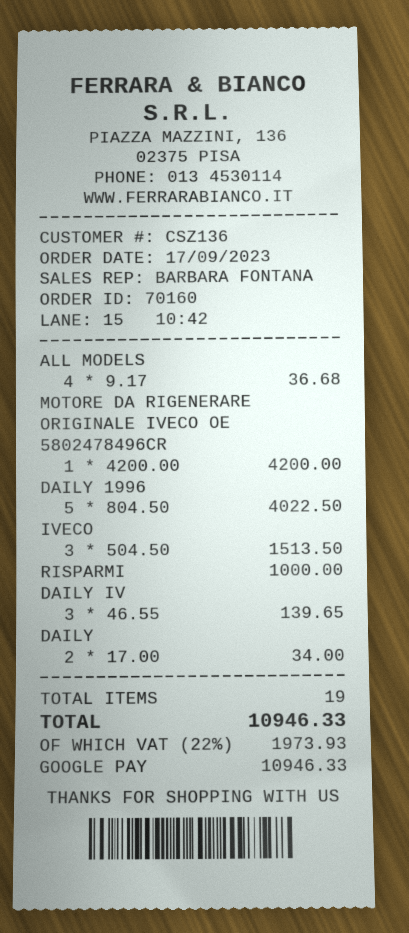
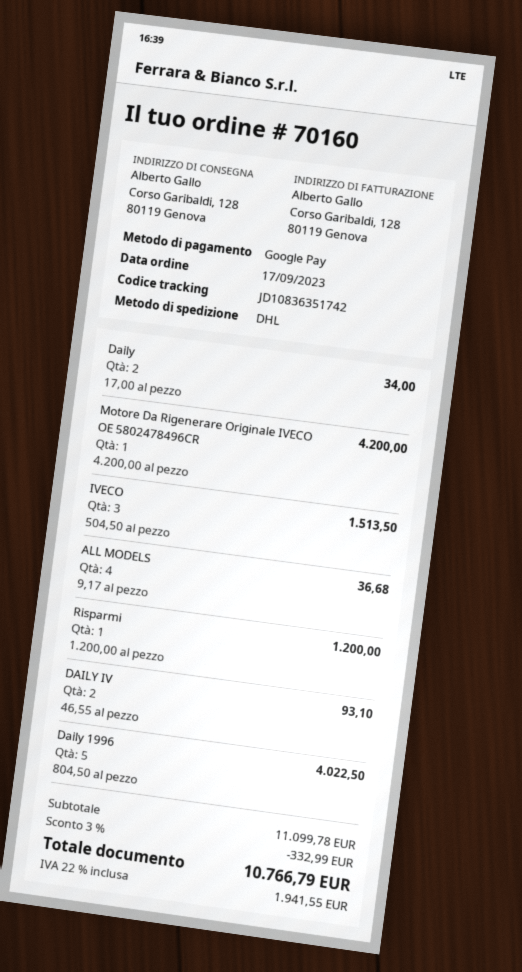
RISPARMI: 1 x 1000.00 = 1000.00 -> 1 x 1200.00 = 1200.00
DAILY IV: 3 x 46.55 = 139.65 -> 2 x 46.55 = 93.10
discount: none -> 3% = 332.99
tax: 22% = 1973.93 -> 22% = 1941.55
total: 10946.33 -> 10766.79

